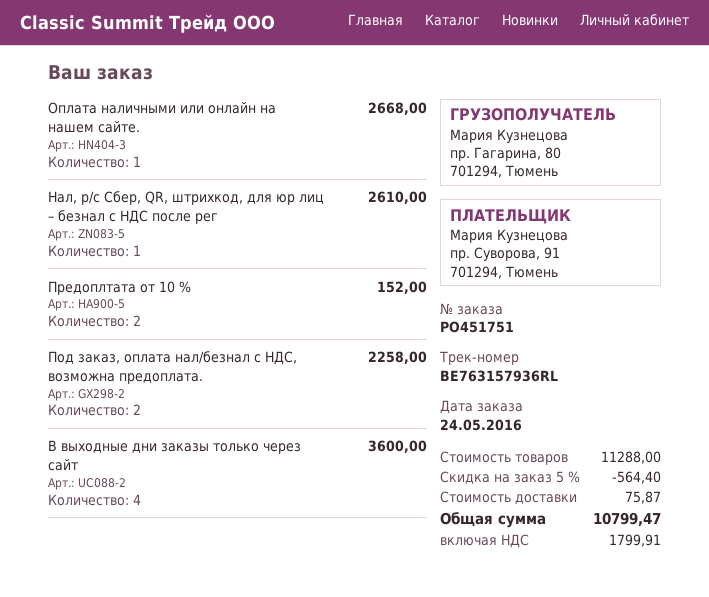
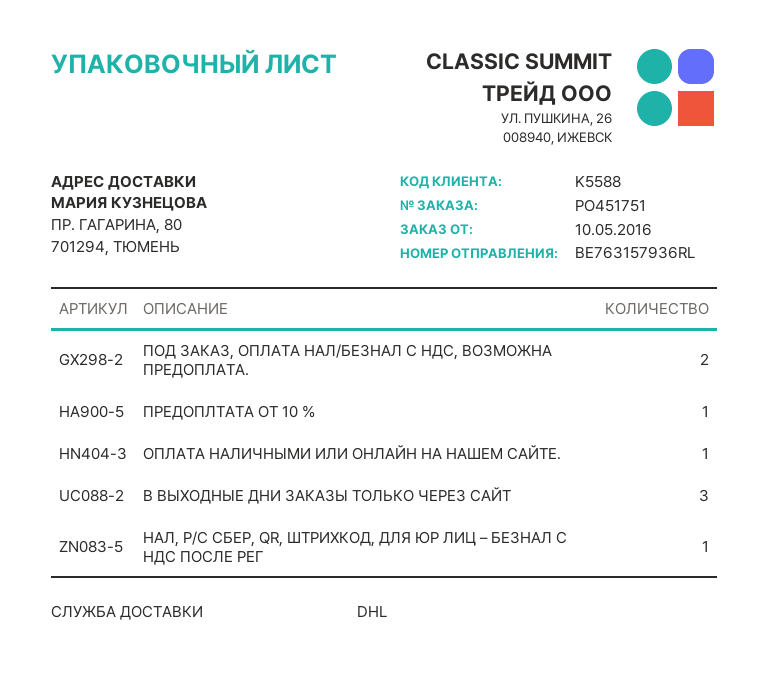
order date: 2016-05-24 -> 2016-05-10
Предоплтата от 10 %: 2 -> 1
В выходные дни заказы только через сайт: 4 -> 3

